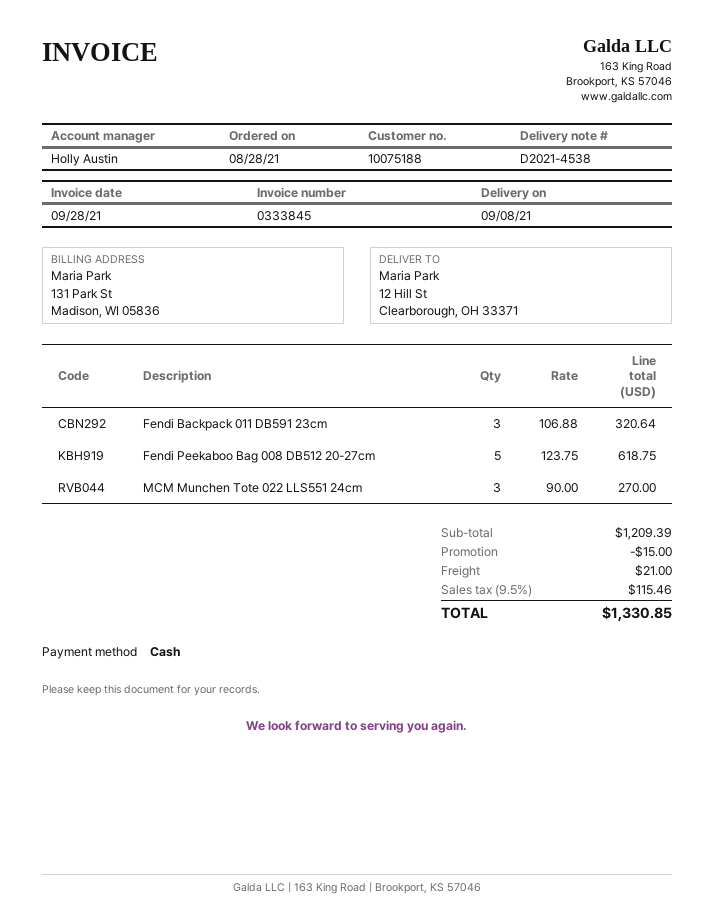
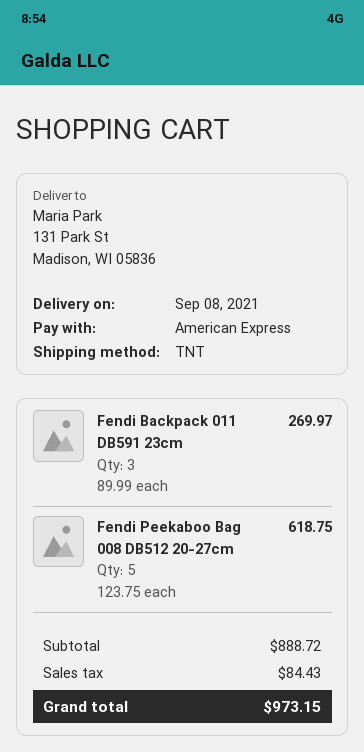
payment method: cash -> American Express
ship to: 12 Hill St, Clearborough, OH 33371 -> 131 Park St, Madison, WI 05836
Fendi Backpack 011 DB591 23cm: 3 x 106.88 = 320.64 -> 3 x 89.99 = 269.97
MCM Munchen Tote 022 LLS551 24cm: 3 x 90.00 = 270.00 -> none
subtotal: 1209.39 -> 888.72
discount: 15.00 -> none
shipping: 21.00 -> none
tax: 115.46 -> 84.43
total: 1330.85 -> 973.15

